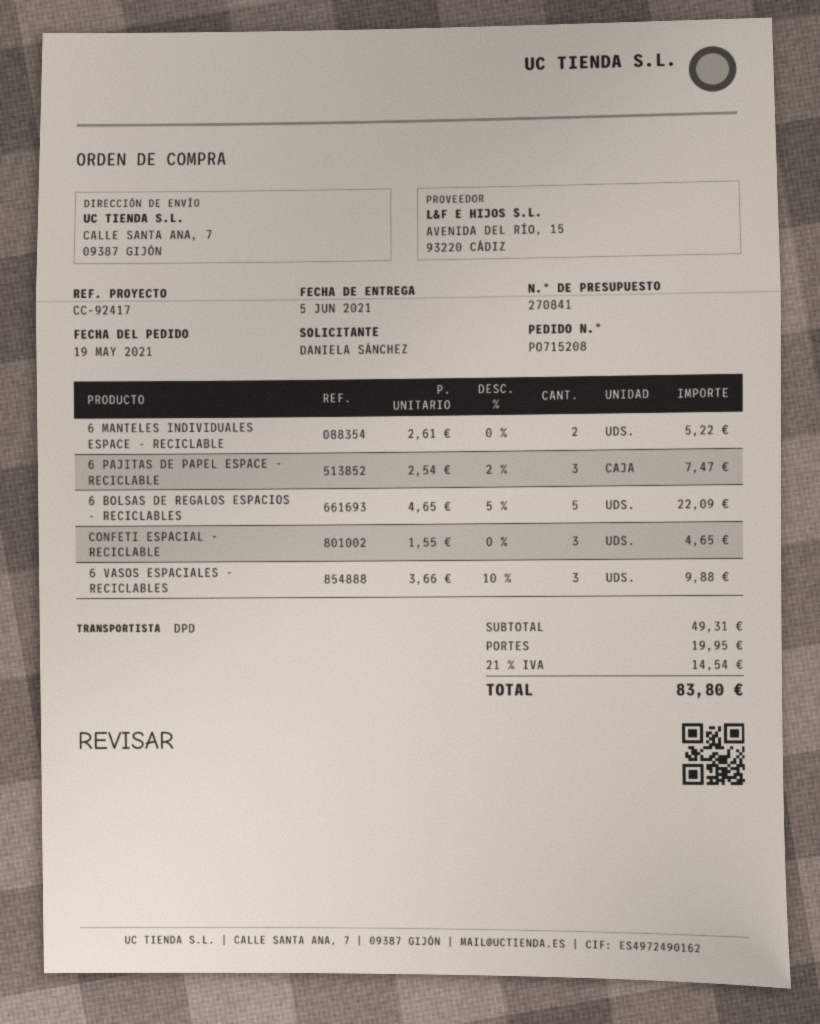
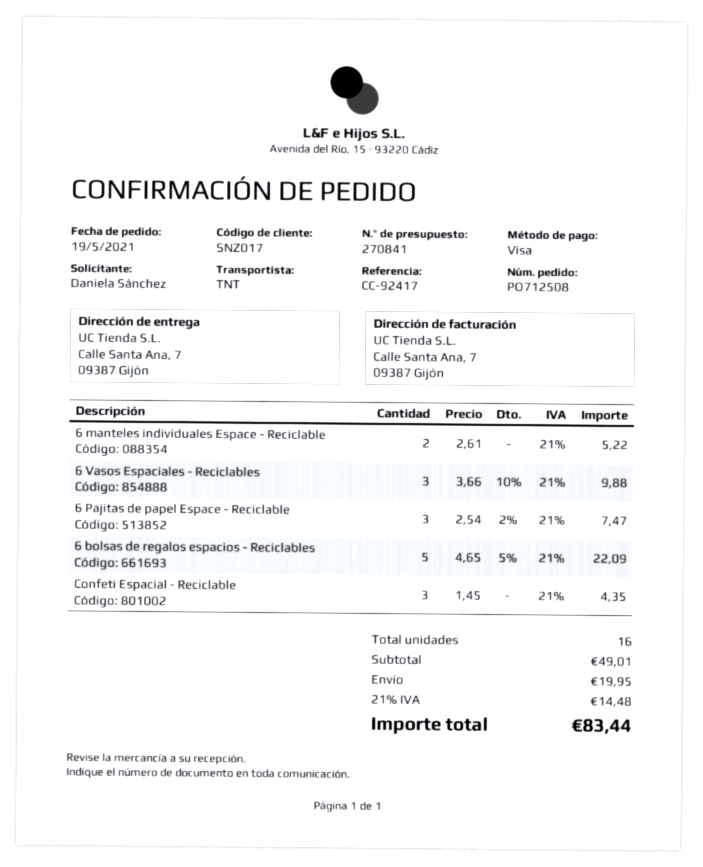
order number: PO715208 -> PO712508
shipping method: DPD -> TNT
CONFETI ESPACIAL - RECICLABLE: 3 x 1.55 = 4.65 -> 3 x 1.45 = 4.35
subtotal: 49.31 -> 49.01
tax: 21% = 14.54 -> 21% = 14.48
total: 83.80 -> 83.44

